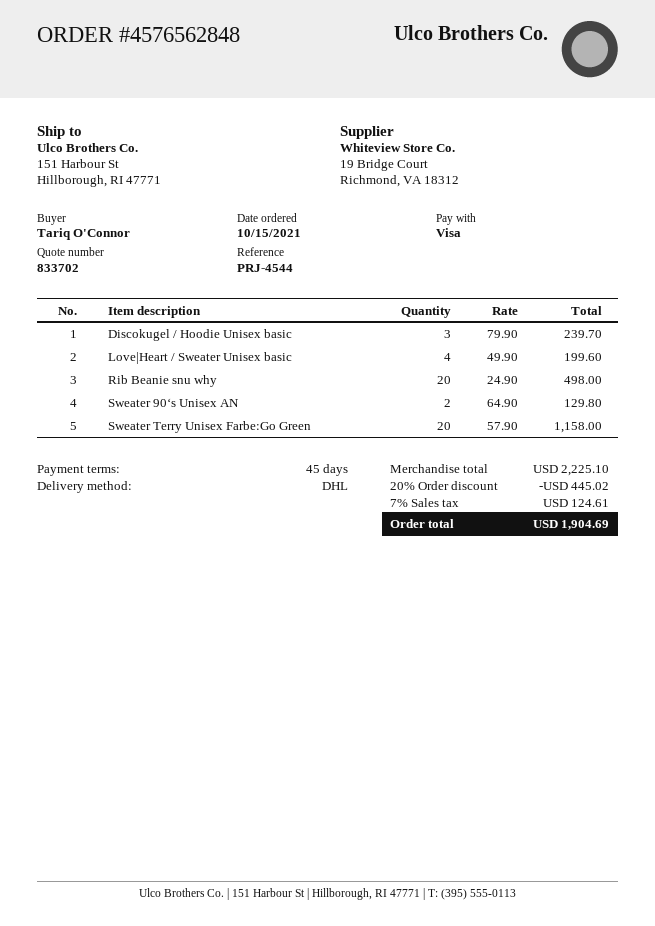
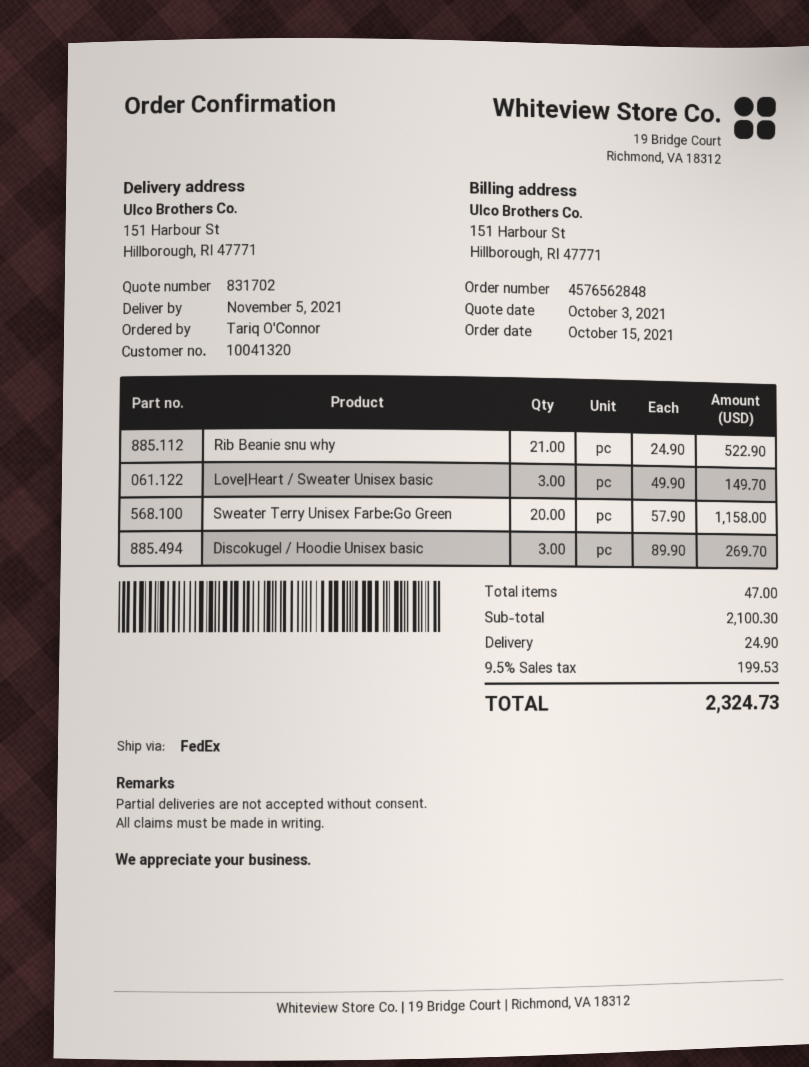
quote number: 833702 -> 831702
shipping method: DHL -> FedEx
Discokugel / Hoodie Unisex basic: 3 x 79.90 = 239.70 -> 3 x 89.90 = 269.70
Love|Heart / Sweater Unisex basic: 4 x 49.90 = 199.60 -> 3 x 49.90 = 149.70
Rib Beanie snu why: 20 x 24.90 = 498.00 -> 21 x 24.90 = 522.90
Sweater 90‘s Unisex AN: 2 x 64.90 = 129.80 -> none
subtotal: 2225.10 -> 2100.30
discount: 20% = 445.02 -> none
shipping: none -> 24.90
tax: 7% = 124.61 -> 9.5% = 199.53
total: 1904.69 -> 2324.73

